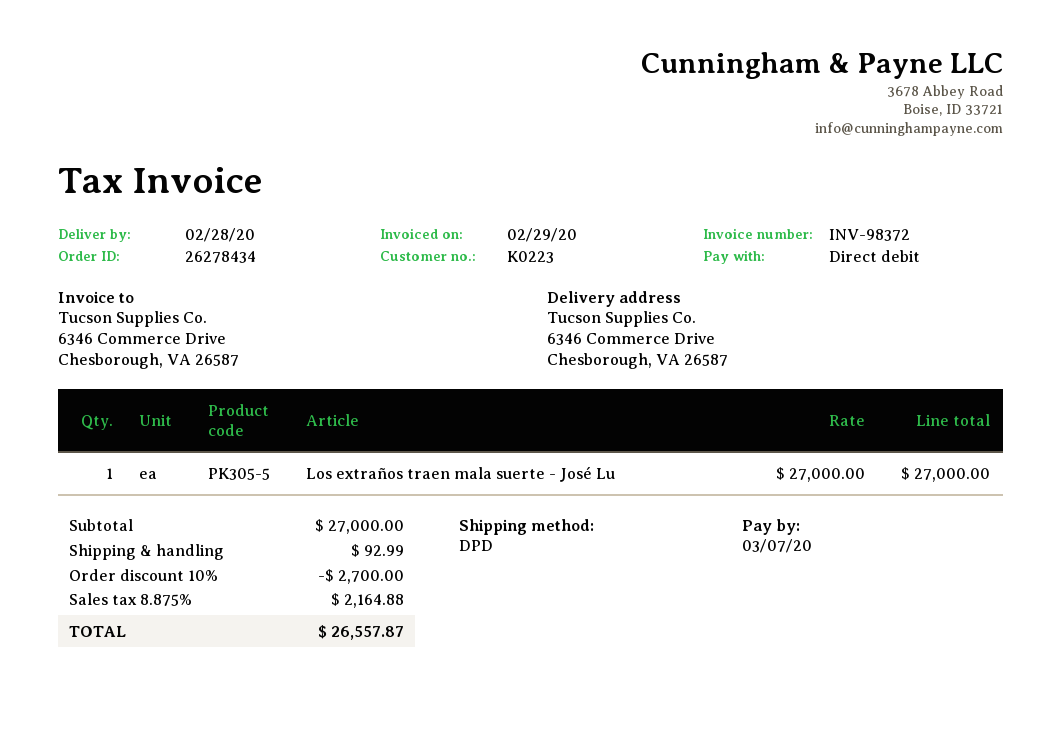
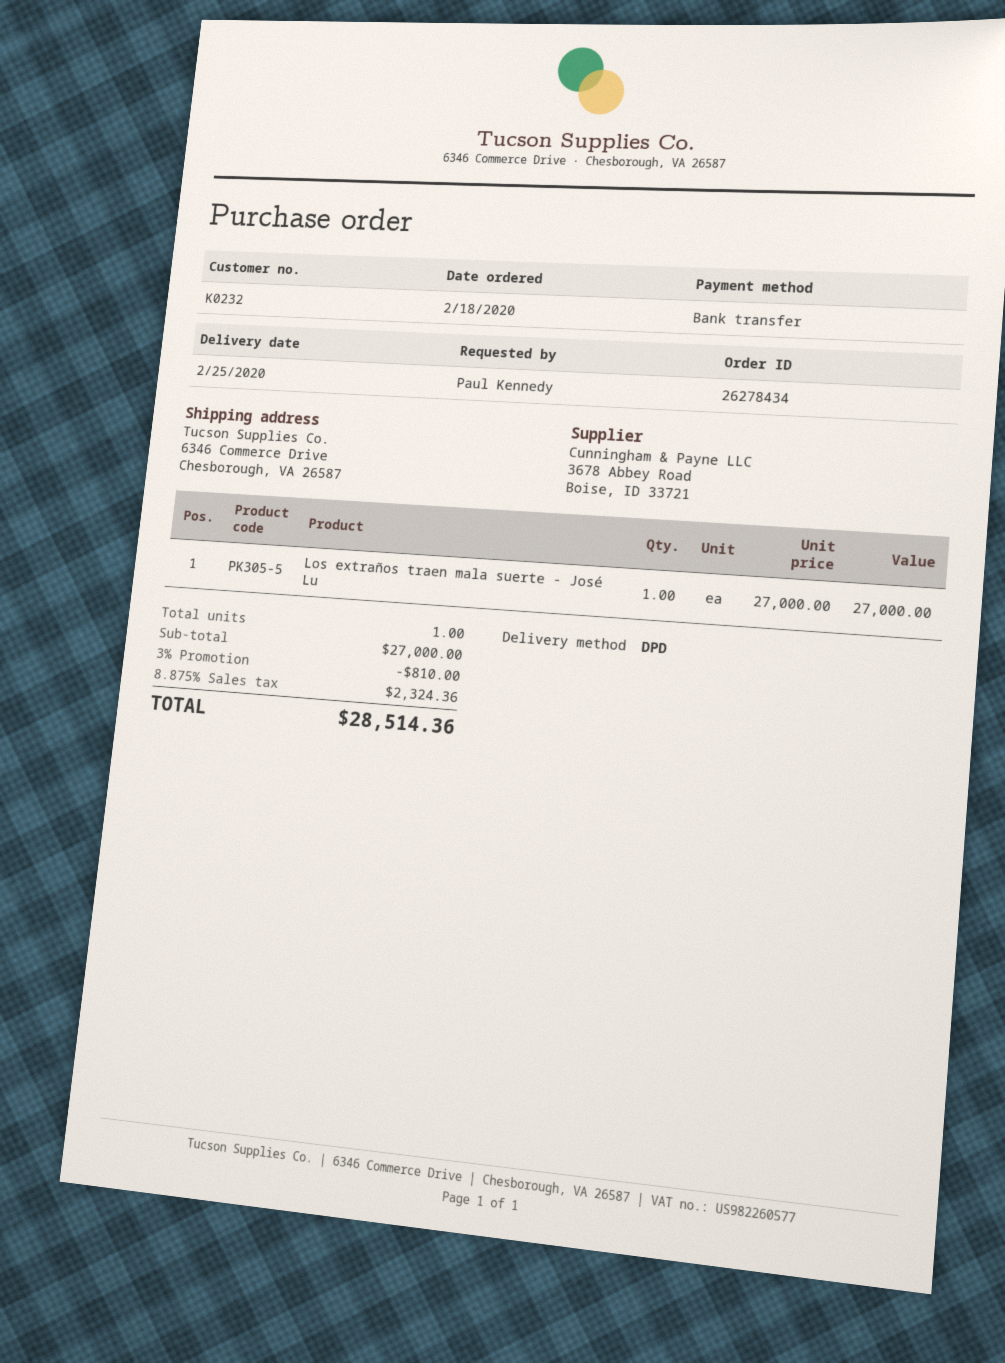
delivery date: 2020-02-28 -> 2020-02-25
customer number: K0223 -> K0232
payment method: direct debit -> bank transfer
discount: 10% = 2700.00 -> 3% = 810.00
shipping: 92.99 -> none
tax: 8.875% = 2164.88 -> 8.875% = 2324.36
total: 26557.87 -> 28514.36

